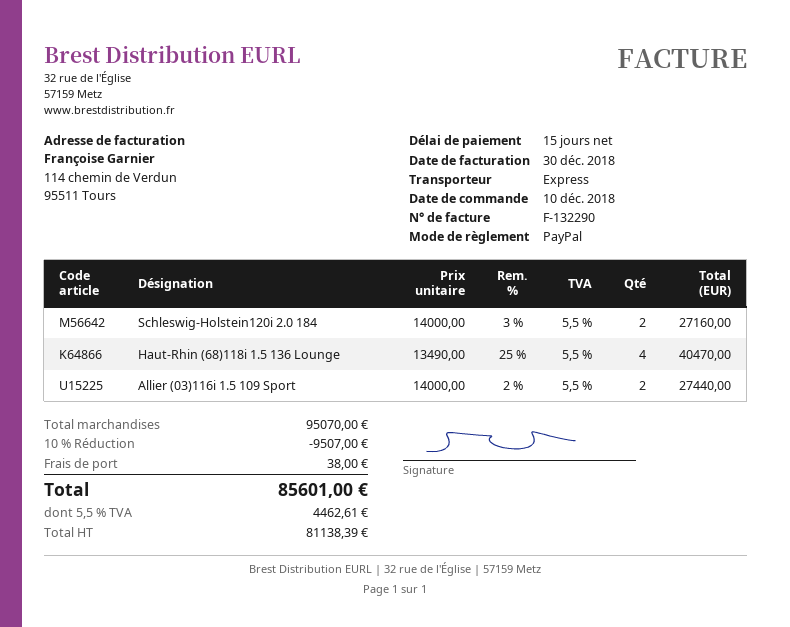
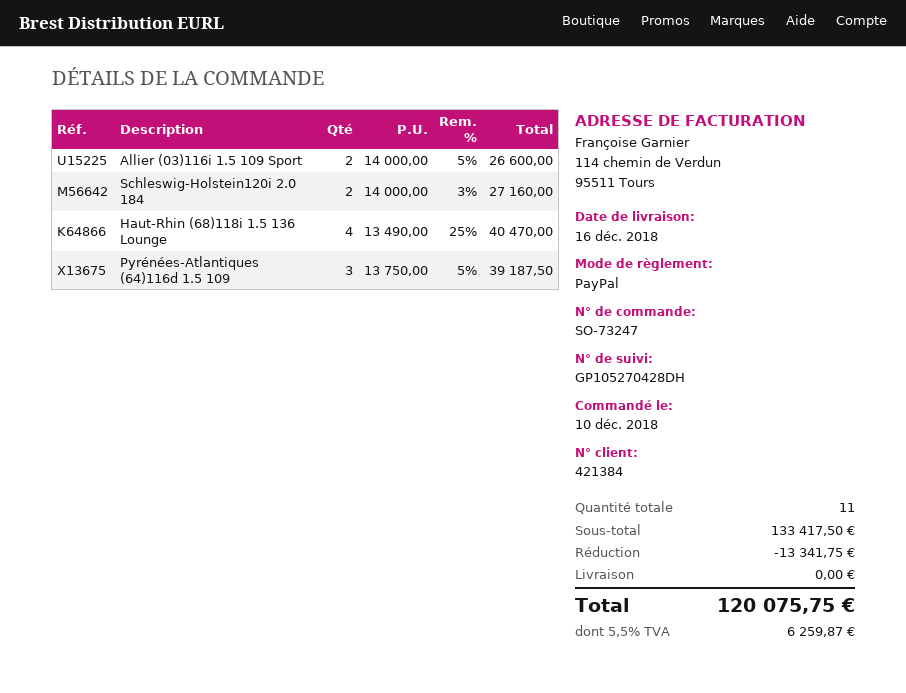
Allier (03)116i 1.5 109 Sport: 2 x 14000.00 - 2% = 27440.00 -> 2 x 14000.00 - 5% = 26600.00
Pyrénées-Atlantiques (64)116d 1.5 109: none -> 3 x 13750.00 - 5% = 39187.50
subtotal: 95070.00 -> 133417.50
discount: 9507.00 -> 13341.75
shipping: 38.00 -> 0.00
tax: 5.5% = 4462.61 -> 5.5% = 6259.87
total: 85601.00 -> 120075.75

